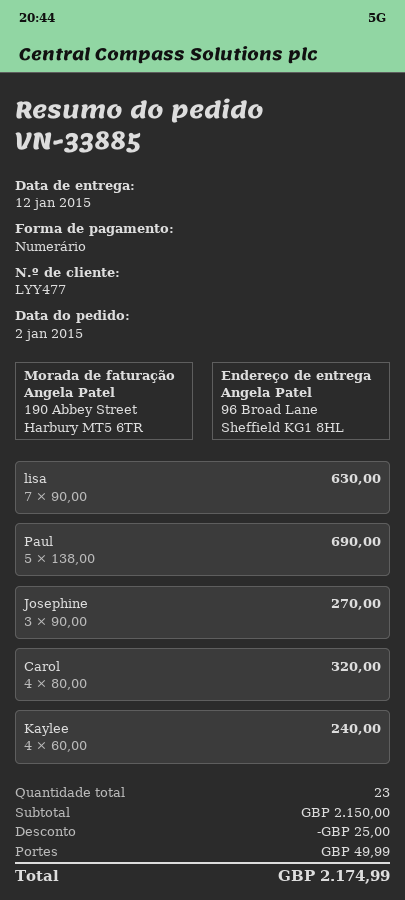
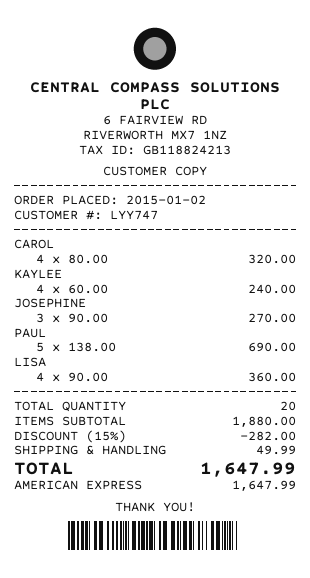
customer number: LYY477 -> LYY747
payment method: cash -> American Express
lisa: 7 x 90.00 = 630.00 -> 4 x 90.00 = 360.00
total quantity: 23 -> 20
subtotal: 2150.00 -> 1880.00
discount: 25.00 -> 282.00
total: 2174.99 -> 1647.99

